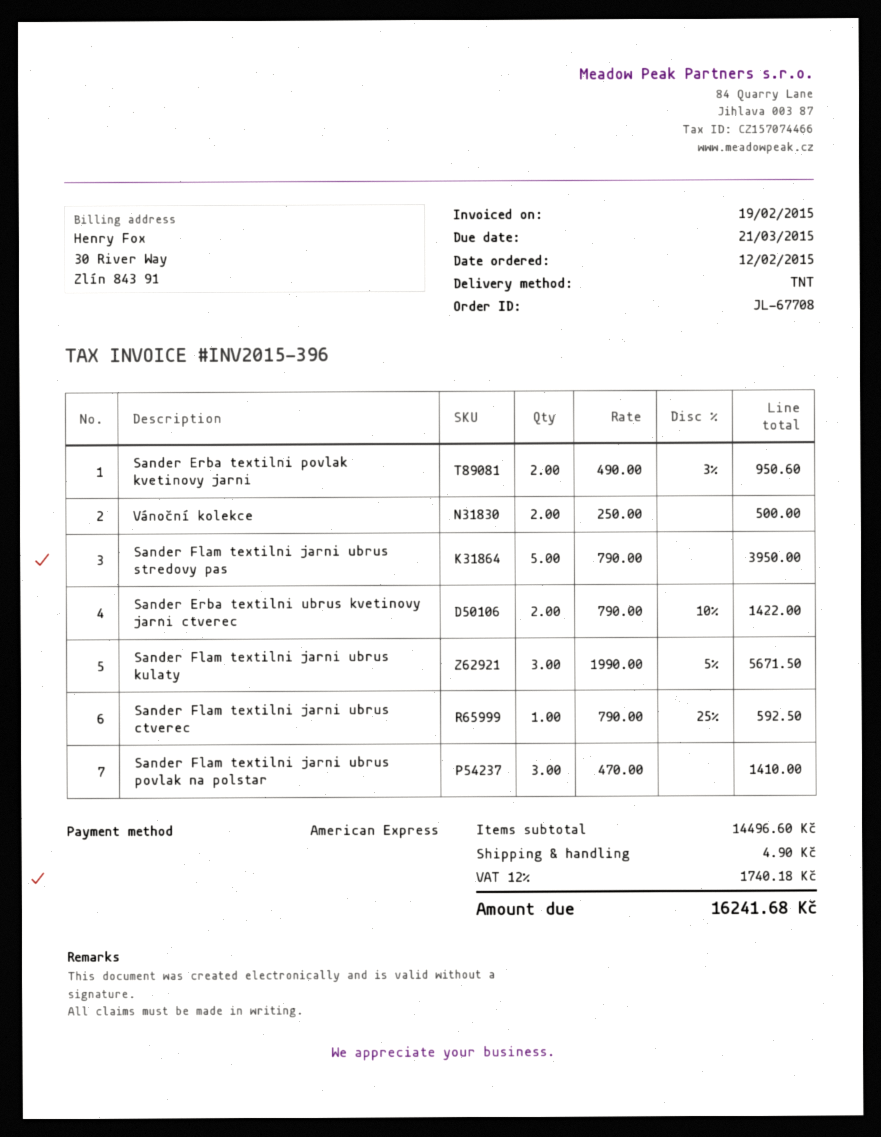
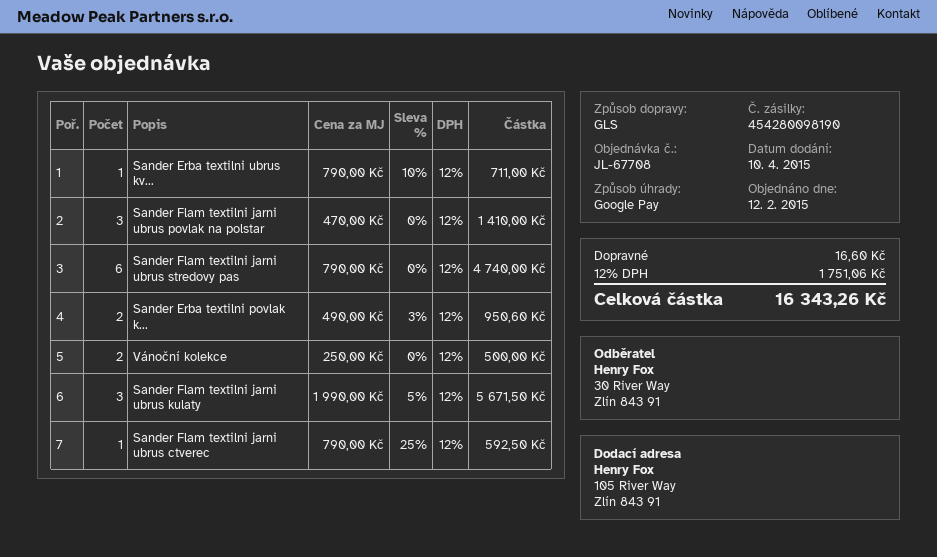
payment method: American Express -> Google Pay
shipping method: TNT -> GLS
Sander Flam textilni jarni ubrus stredovy pas: 5 x 790.00 = 3950.00 -> 6 x 790.00 = 4740.00
Sander Erba textilni ubrus kvetinovy jarni ctverec: 2 x 790.00 - 10% = 1422.00 -> 1 x 790.00 - 10% = 711.00
shipping: 4.90 -> 16.60
tax: 12% = 1740.18 -> 12% = 1751.06
total: 16241.68 -> 16343.26

